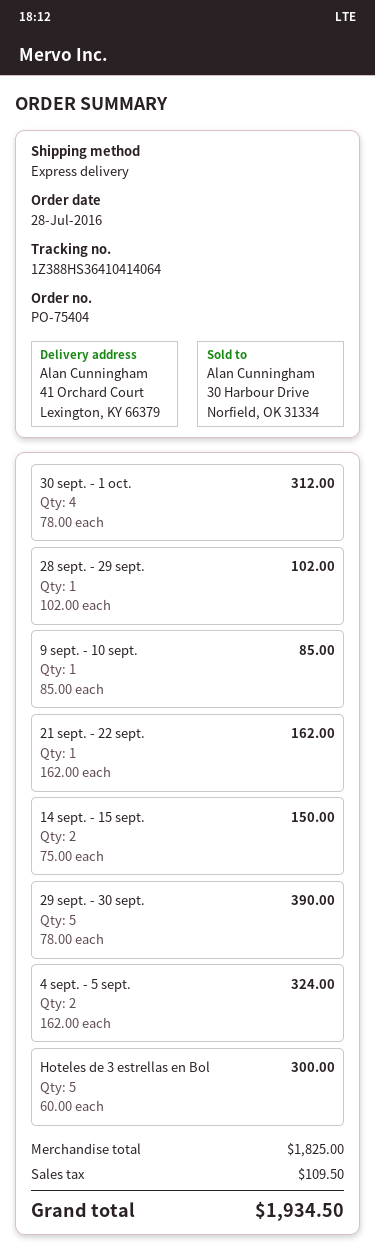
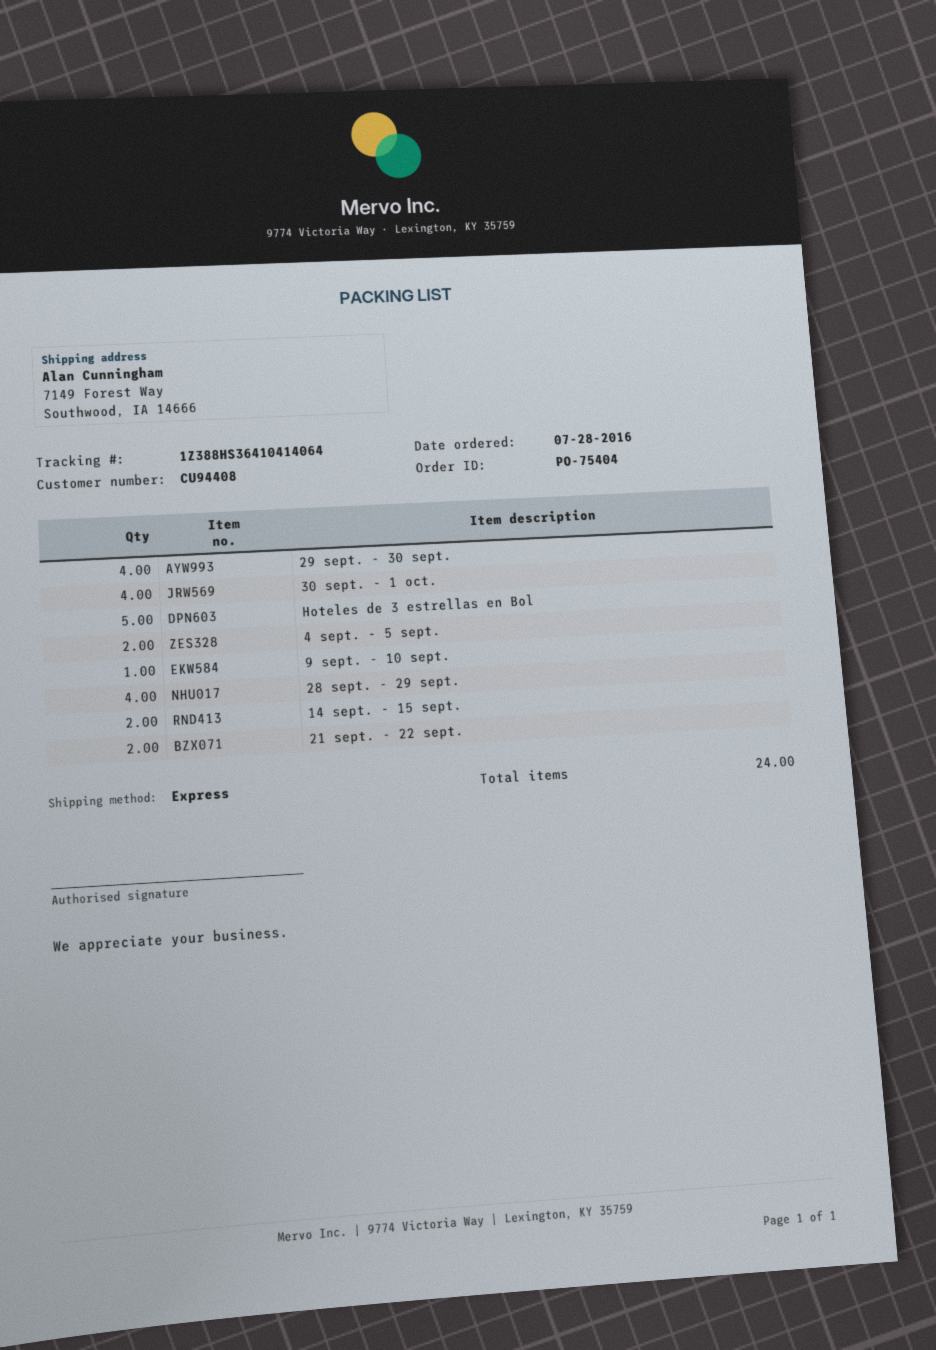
ship to: 41 Orchard Court, Lexington, KY 66379 -> 7149 Forest Way, Southwood, IA 14666
28 sept. - 29 sept.: 1 -> 4
21 sept. - 22 sept.: 1 -> 2
29 sept. - 30 sept.: 5 -> 4

